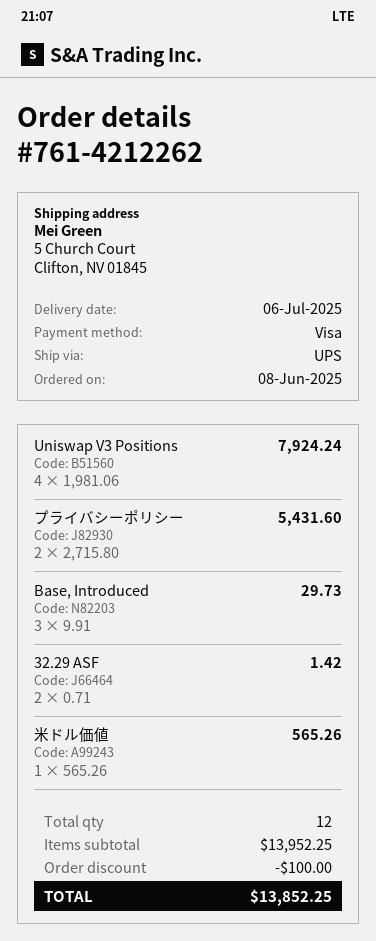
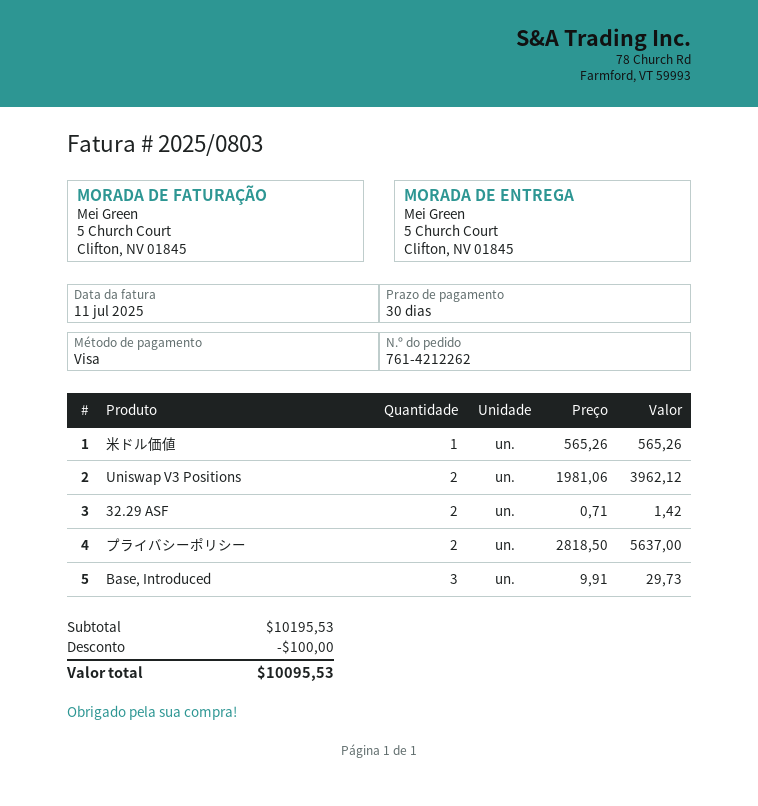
Uniswap V3 Positions: 4 x 1981.06 = 7924.24 -> 2 x 1981.06 = 3962.12
プライバシーポリシー: 2 x 2715.80 = 5431.60 -> 2 x 2818.50 = 5637.00
subtotal: 13952.25 -> 10195.53
total: 13852.25 -> 10095.53

